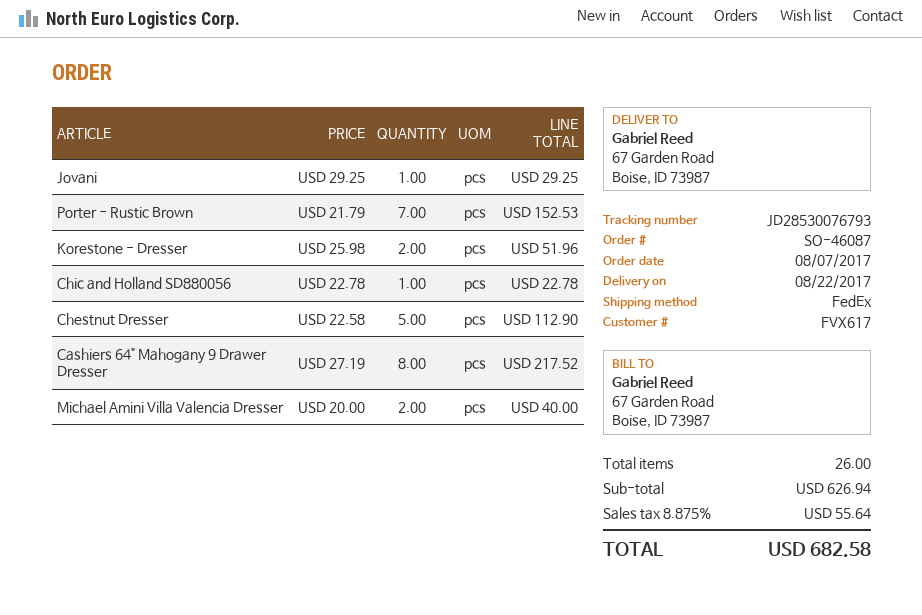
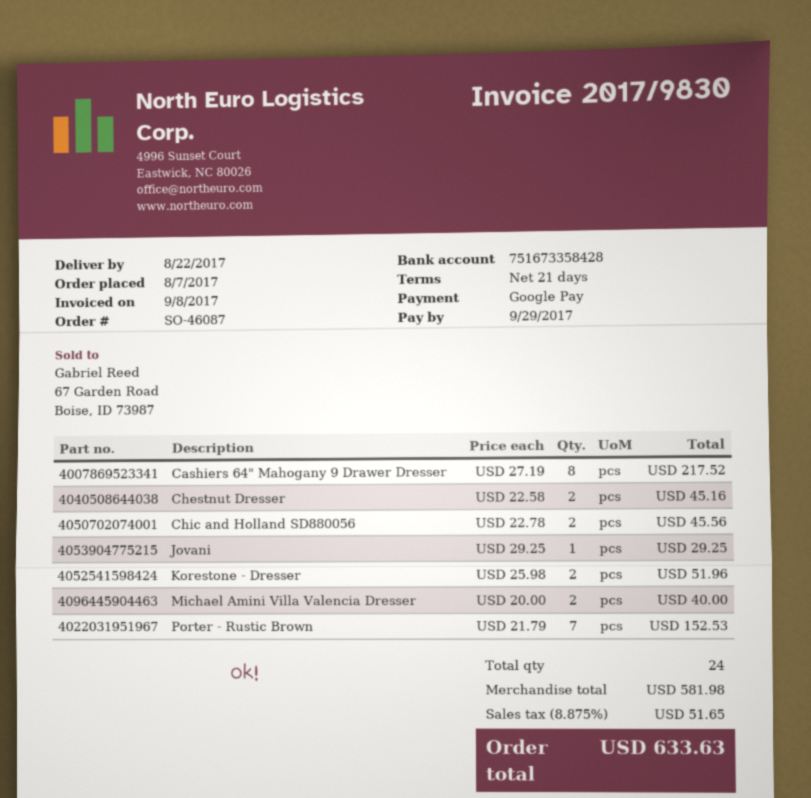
Chic and Holland SD880056: 1 x 22.78 = 22.78 -> 2 x 22.78 = 45.56
Chestnut Dresser: 5 x 22.58 = 112.90 -> 2 x 22.58 = 45.16
total quantity: 26 -> 24
subtotal: 626.94 -> 581.98
tax: 8.875% = 55.64 -> 8.875% = 51.65
total: 682.58 -> 633.63

